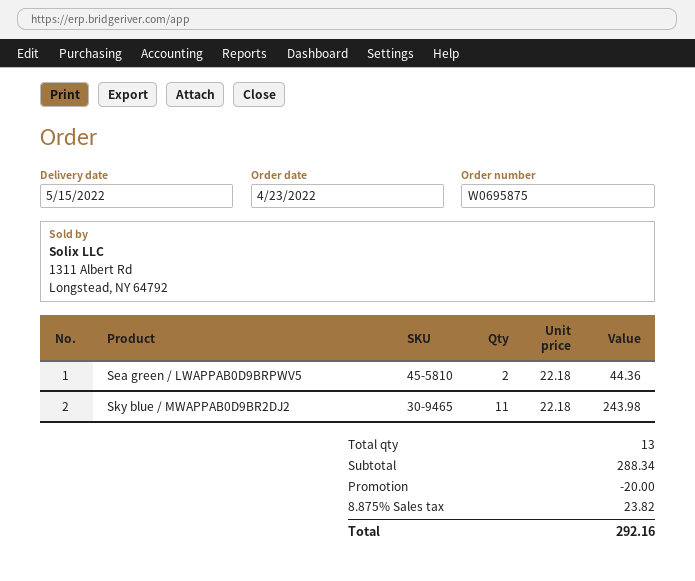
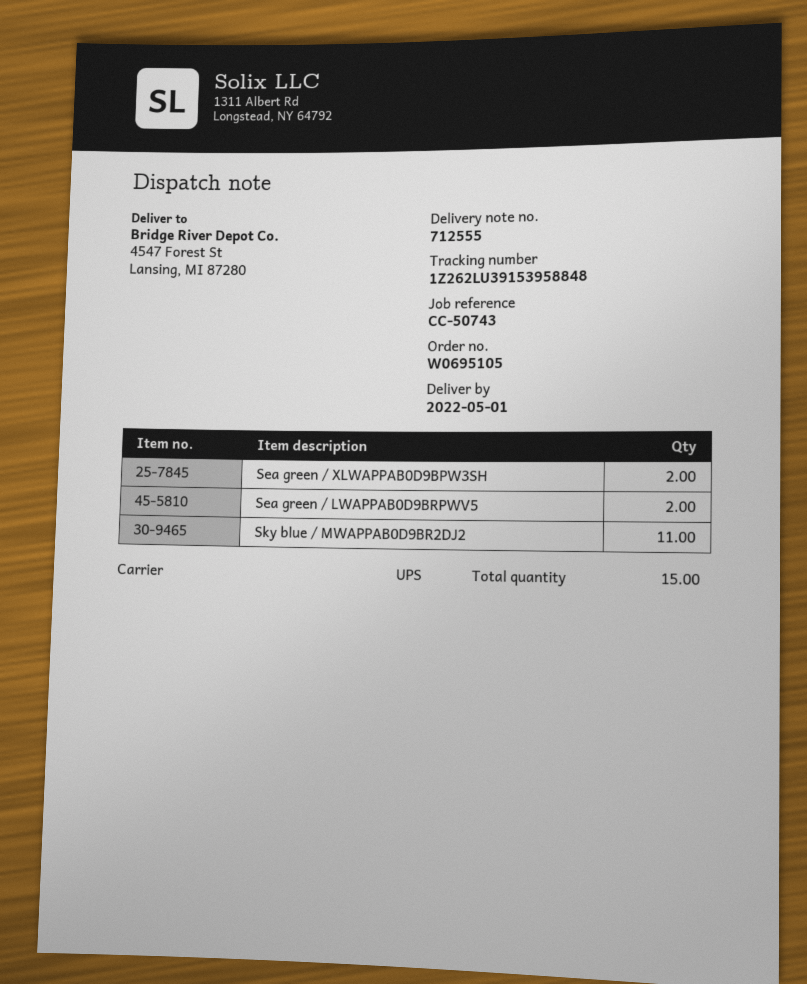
order number: W0695875 -> W0695105
delivery date: 2022-05-15 -> 2022-05-01
Sea green / XLWAPPAB0D9BPW3SH: none -> 2
total quantity: 13 -> 15

